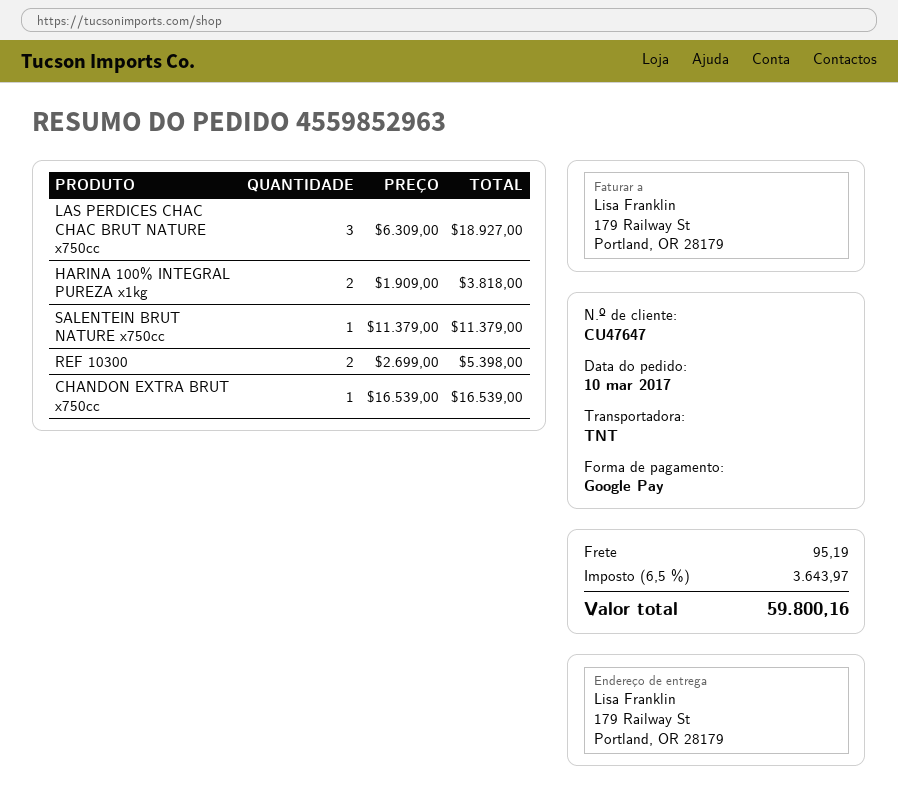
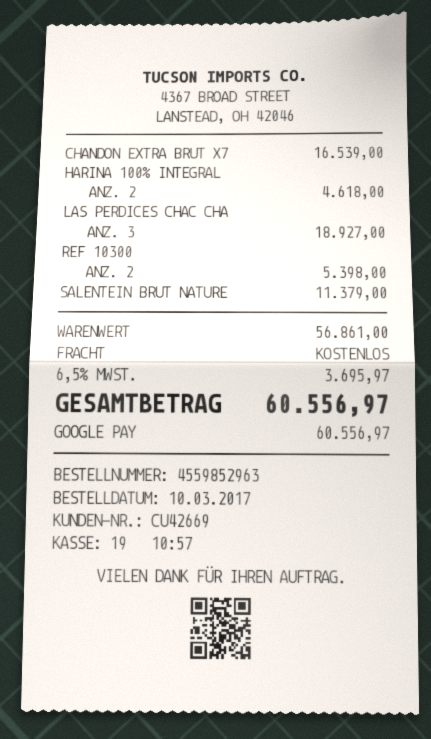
customer number: CU47647 -> CU42669
HARINA 100% INTEGRAL PUREZA x1kg: 2 for 3818.00 -> 2 for 4618.00
shipping: 95.19 -> 0.00
tax: 6.5% = 3643.97 -> 6.5% = 3695.97
total: 59800.16 -> 60556.97

